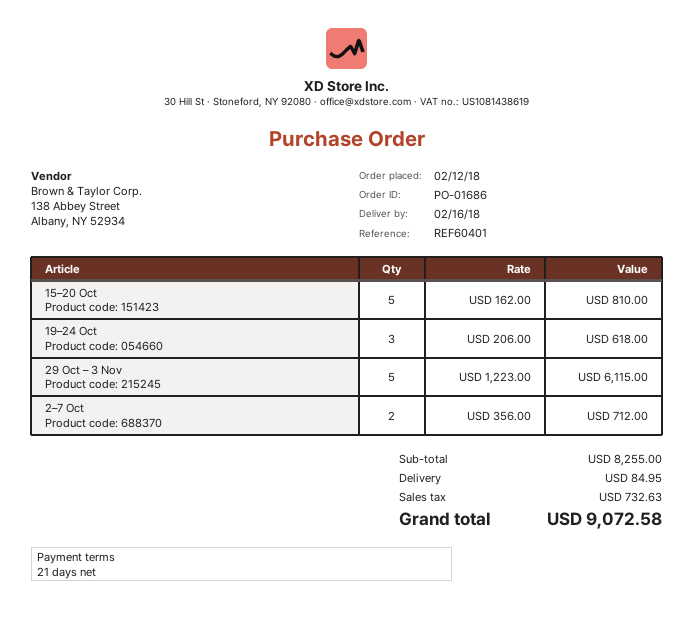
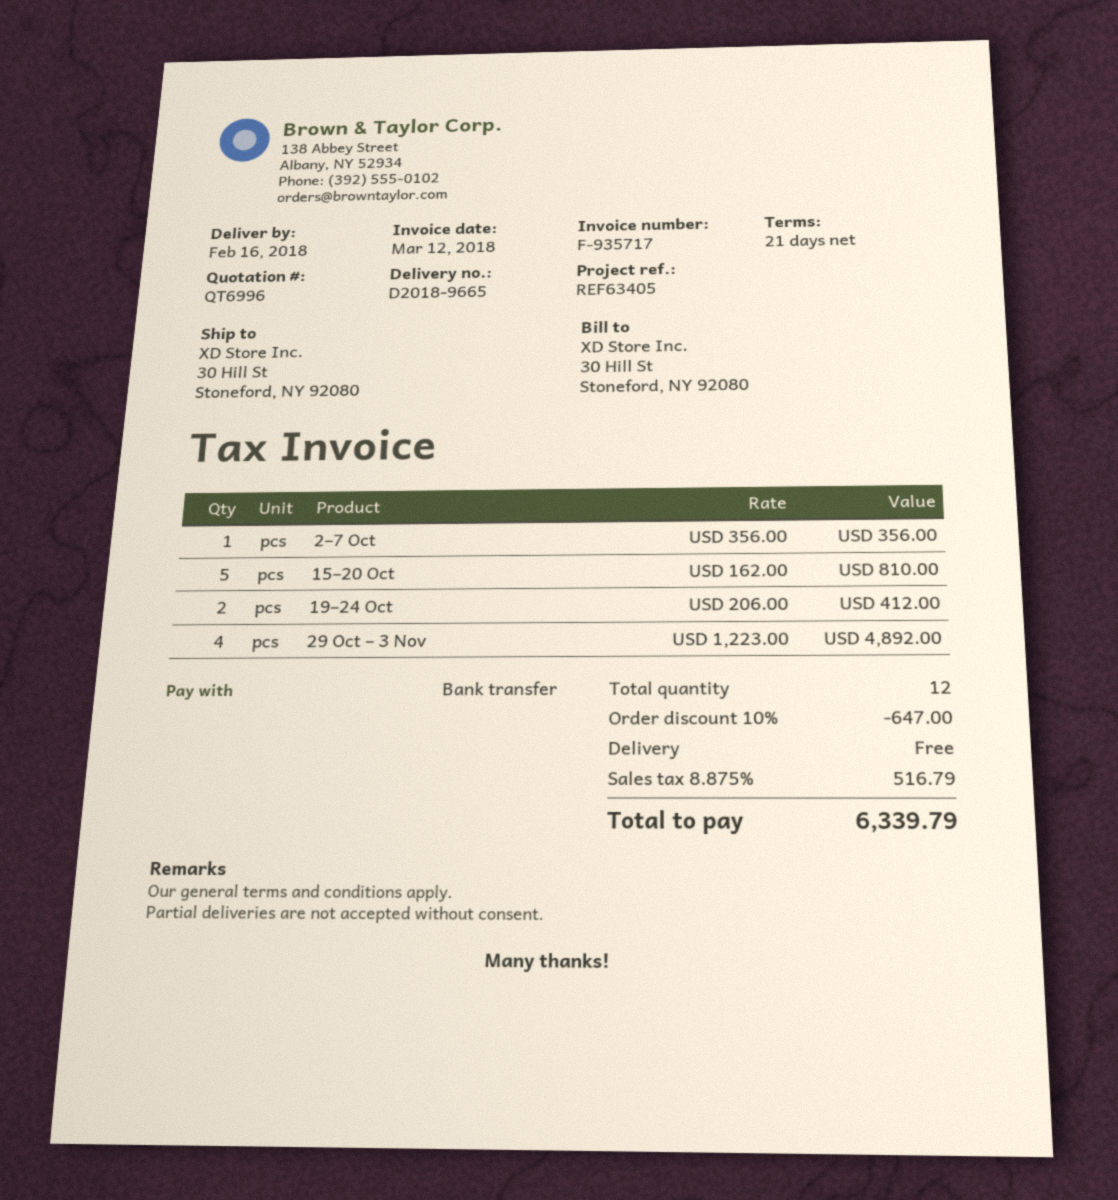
reference: REF60401 -> REF63405
19–24 Oct: 3 x 206.00 = 618.00 -> 2 x 206.00 = 412.00
29 Oct – 3 Nov: 5 x 1223.00 = 6115.00 -> 4 x 1223.00 = 4892.00
2–7 Oct: 2 x 356.00 = 712.00 -> 1 x 356.00 = 356.00
discount: none -> 10% = 647.00
shipping: 84.95 -> 0.00
tax: 732.63 -> 516.79
total: 9072.58 -> 6339.79

